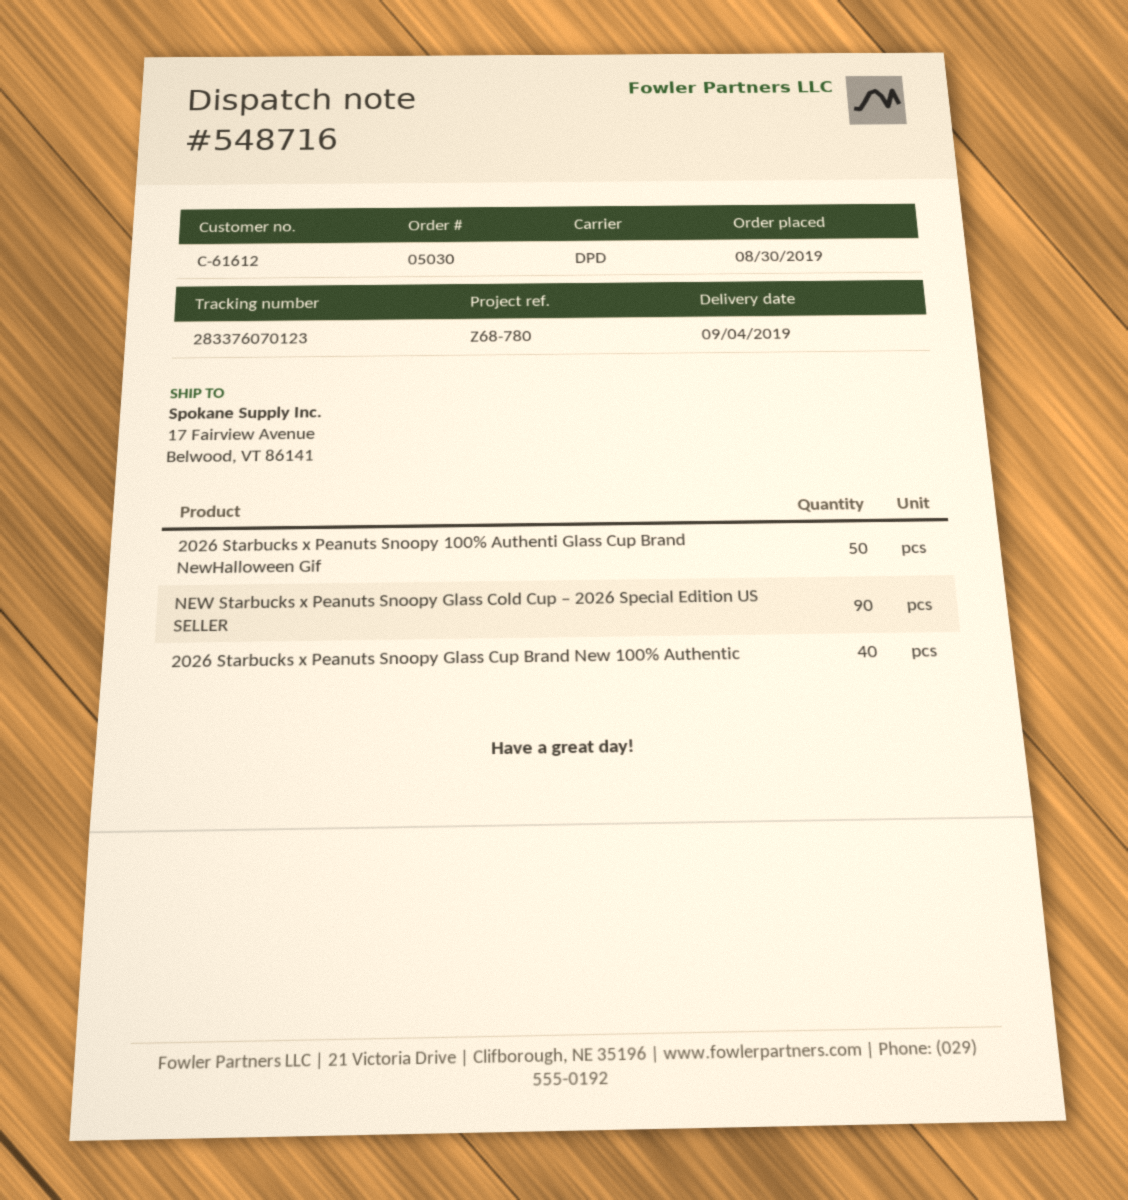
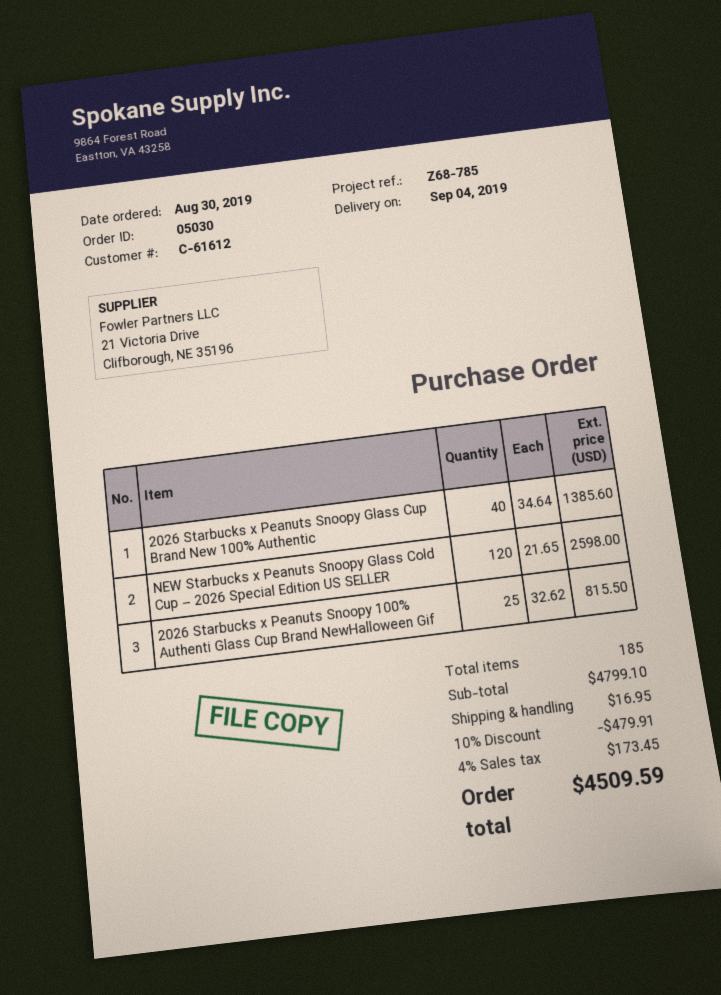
reference: Z68-780 -> Z68-785
2026 Starbucks x Peanuts Snoopy 100% Authenti Glass Cup Brand NewHalloween Gif: 50 -> 25
NEW Starbucks x Peanuts Snoopy Glass Cold Cup – 2026 Special Edition US SELLER: 90 -> 120

